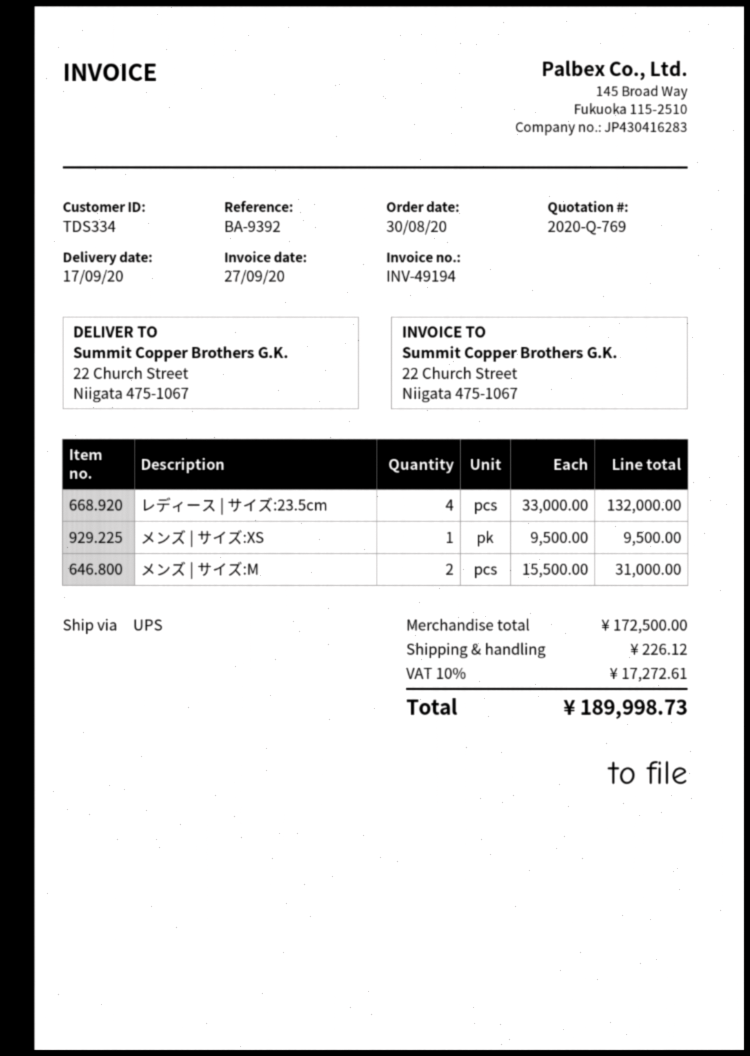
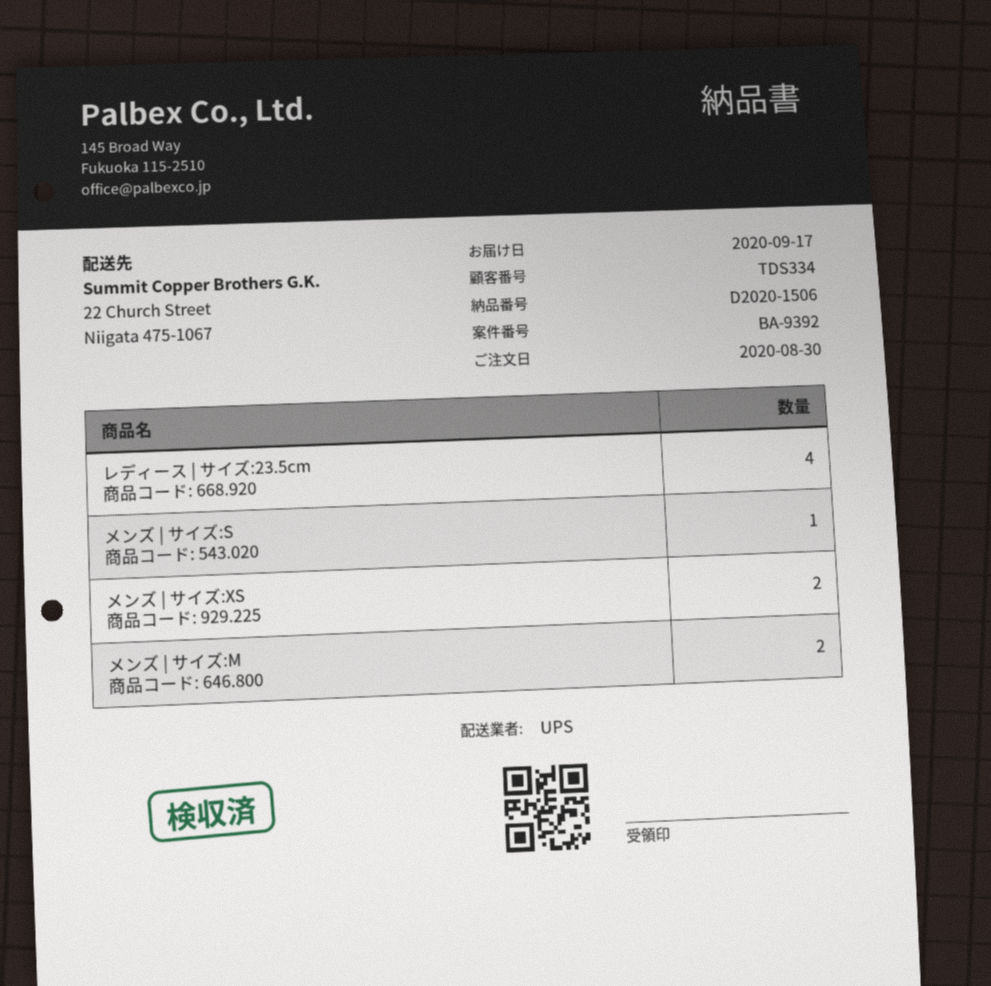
メンズ | サイズ:XS: 1 -> 2
メンズ | サイズ:S: none -> 1

